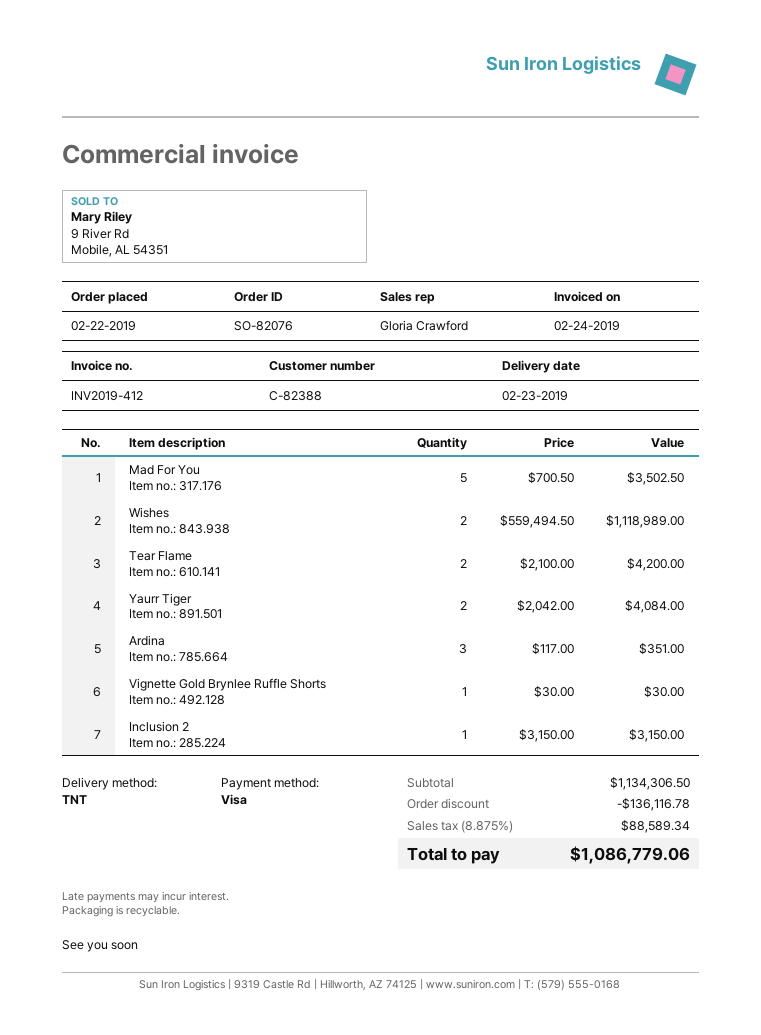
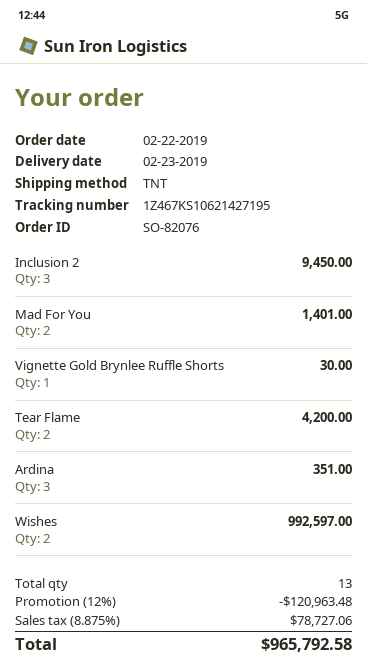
Mad For You: 5 for 3502.50 -> 2 for 1401.00
Wishes: 2 for 1118989.00 -> 2 for 992597.00
Yaurr Tiger: 2 for 4084.00 -> none
Inclusion 2: 1 for 3150.00 -> 3 for 9450.00
discount: 136116.78 -> 120963.48
tax: 8.875% = 88589.34 -> 8.875% = 78727.06
total: 1086779.06 -> 965792.58

